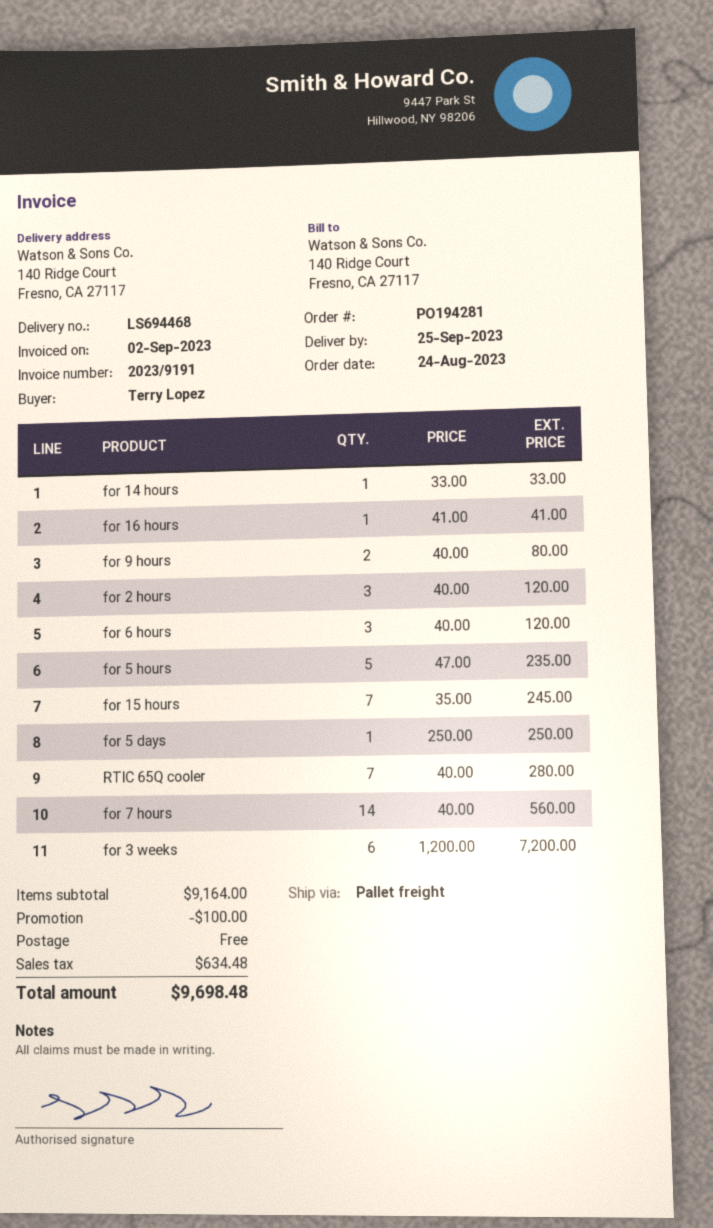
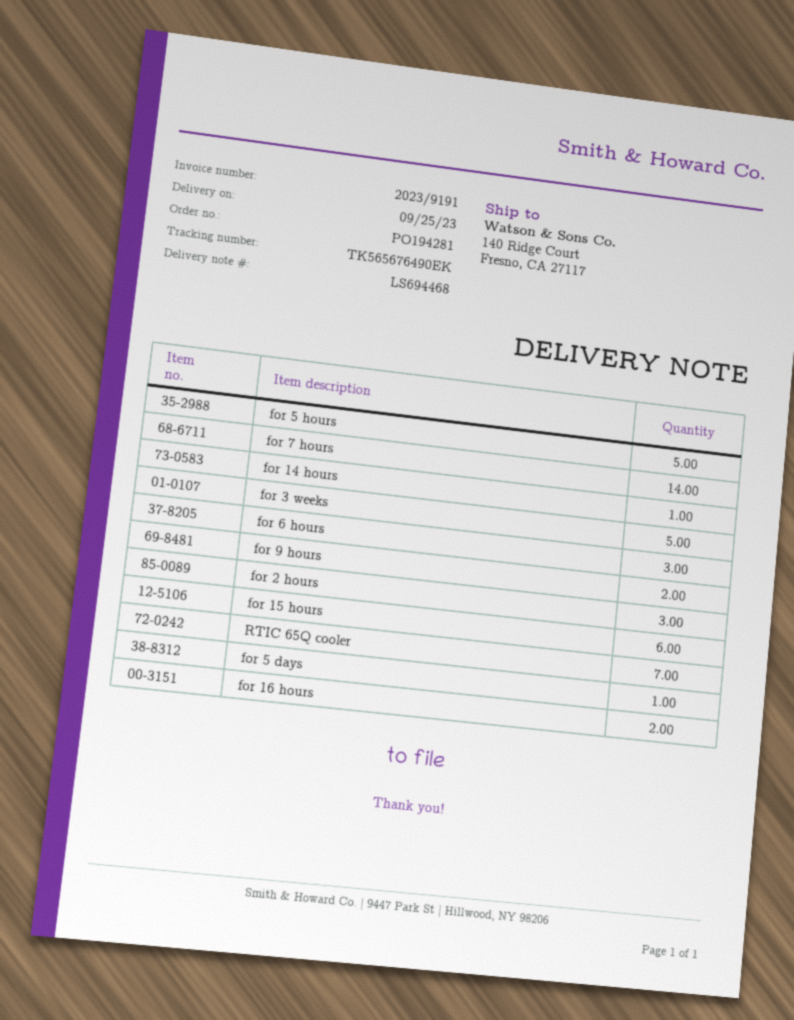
for 16 hours: 1 -> 2
for 15 hours: 7 -> 6
for 3 weeks: 6 -> 5

